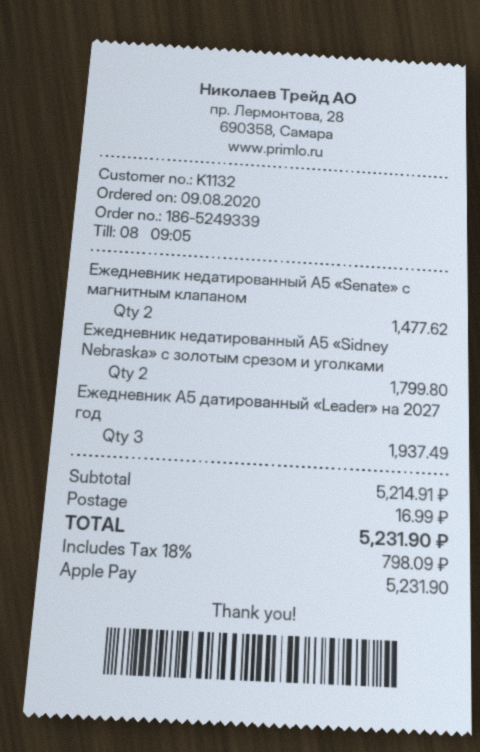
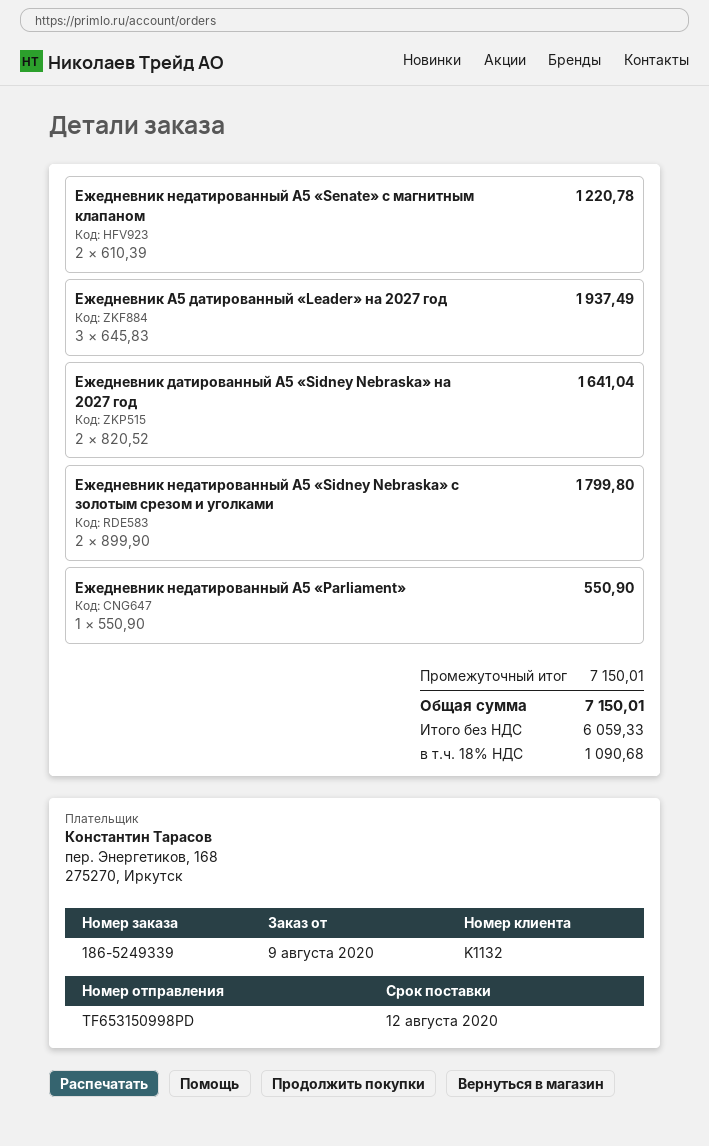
Ежедневник недатированный А5 «Senate» с магнитным клапаном: 2 for 1477.62 -> 2 for 1220.78
Ежедневник датированный А5 «Sidney Nebraska» на 2027 год: none -> 2 for 1641.04
Ежедневник недатированный А5 «Parliament»: none -> 1 for 550.90
subtotal: 5214.91 -> 7150.01
shipping: 16.99 -> none
tax: 18% = 798.09 -> 18% = 1090.68
total: 5231.90 -> 7150.01

